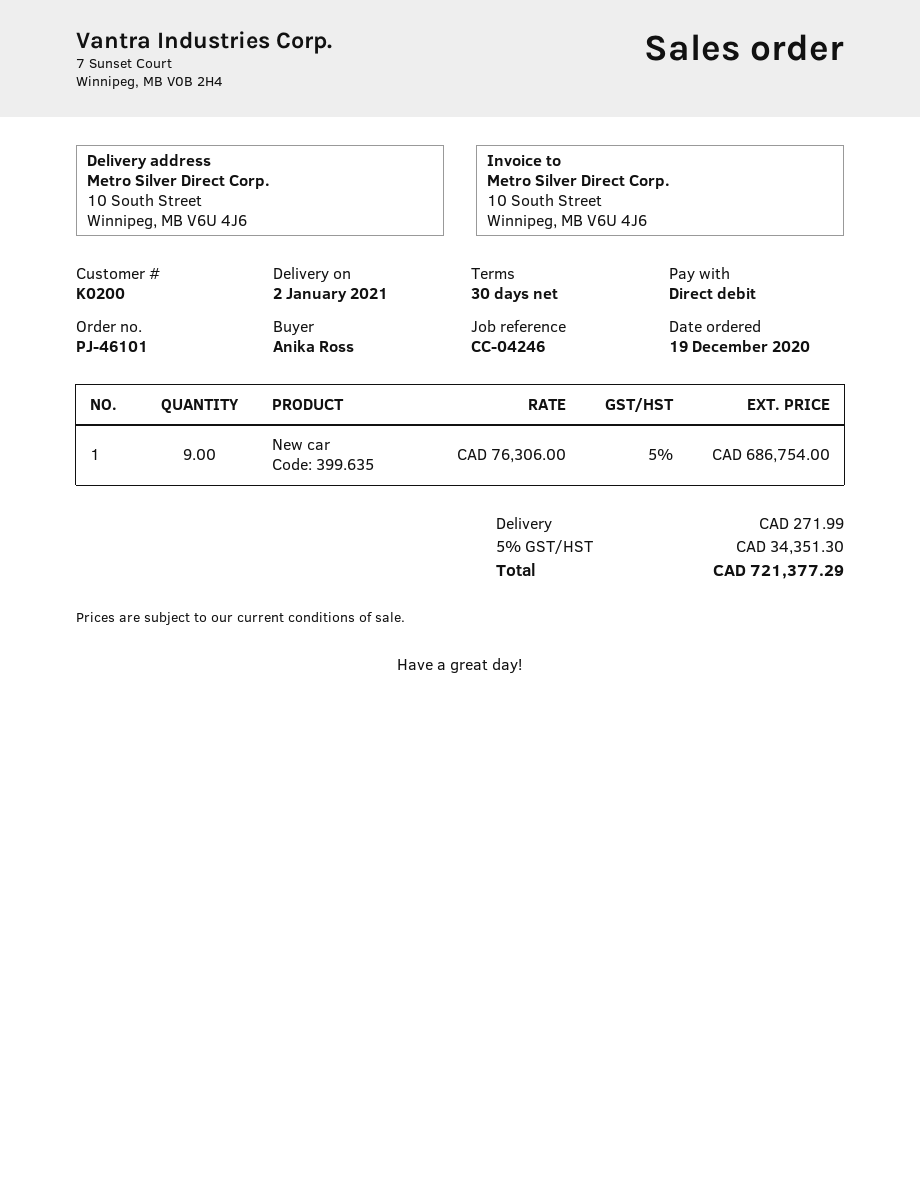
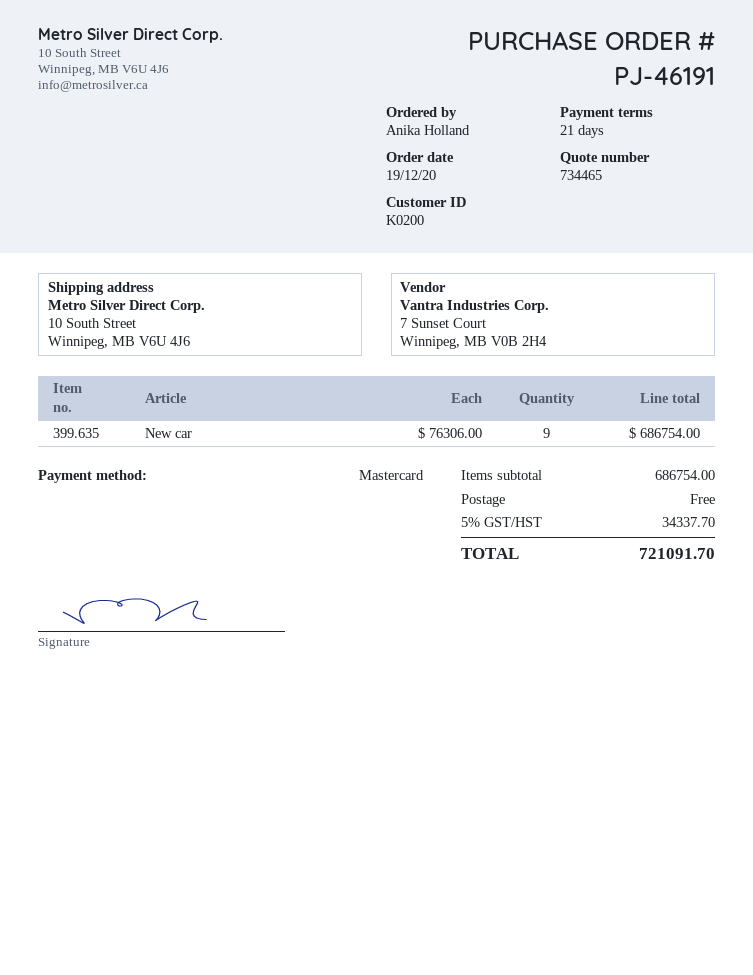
order number: PJ-46101 -> PJ-46191
payment terms: 30 days -> 21 days
ordered by: Anika Ross -> Anika Holland
payment method: direct debit -> Mastercard
shipping: 271.99 -> 0.00
tax: 5% = 34351.30 -> 5% = 34337.70
total: 721377.29 -> 721091.70

